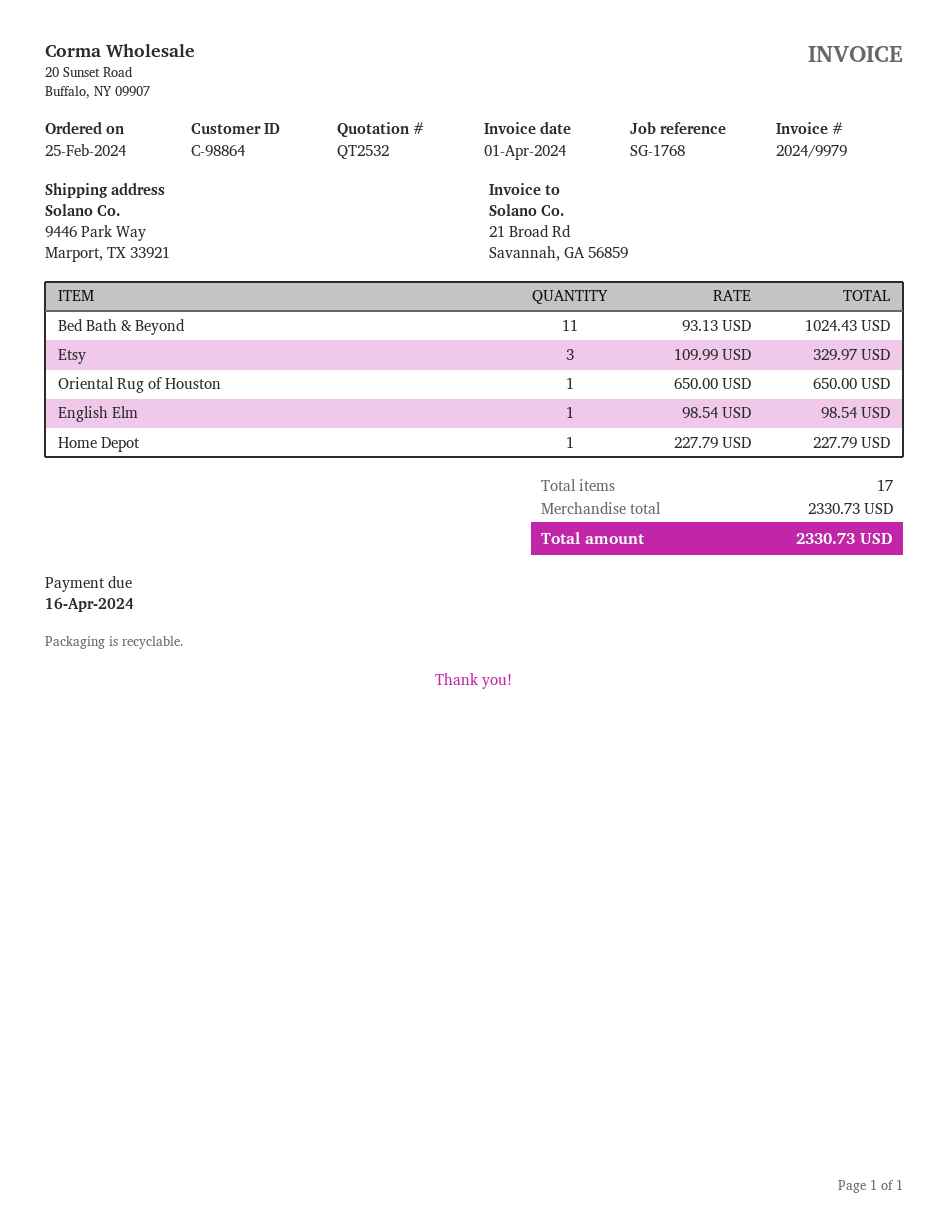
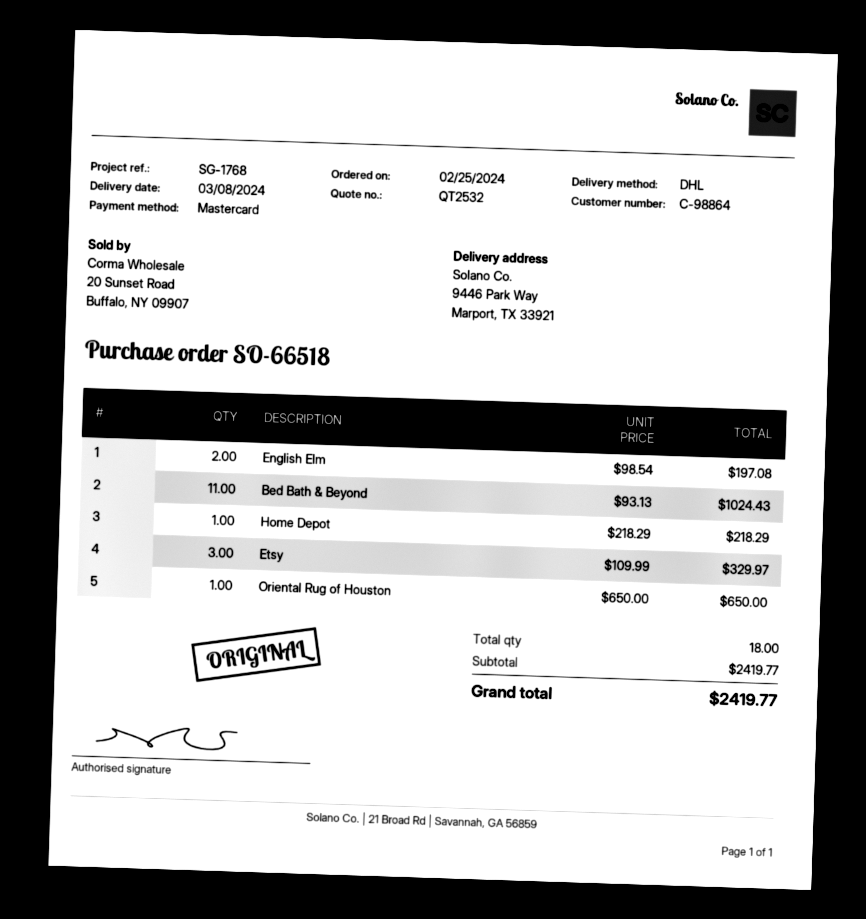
English Elm: 1 x 98.54 = 98.54 -> 2 x 98.54 = 197.08
Home Depot: 1 x 227.79 = 227.79 -> 1 x 218.29 = 218.29
total quantity: 17 -> 18
subtotal: 2330.73 -> 2419.77
total: 2330.73 -> 2419.77

